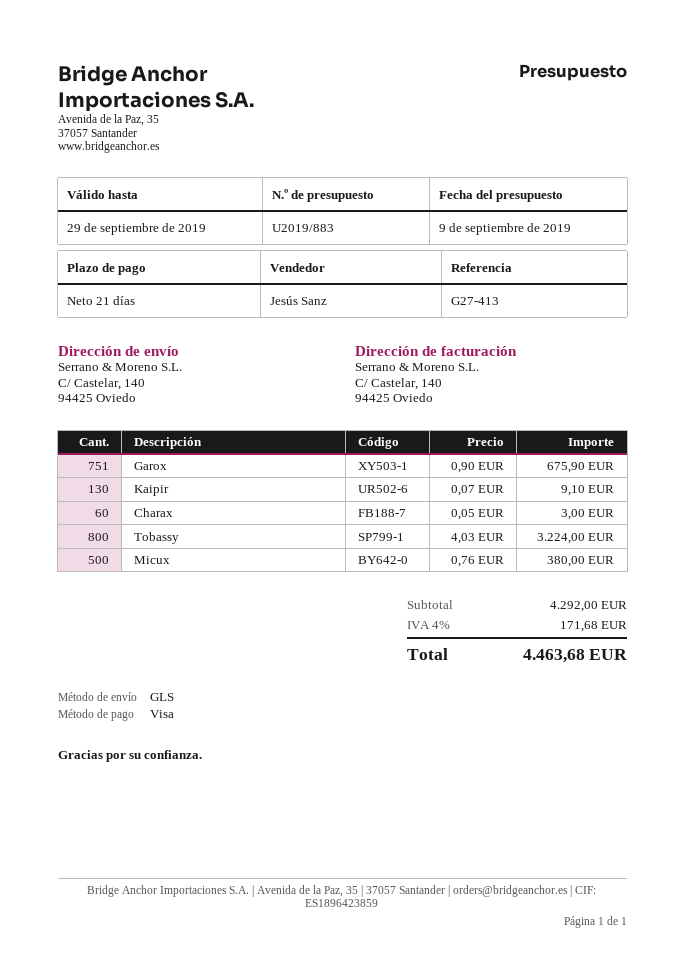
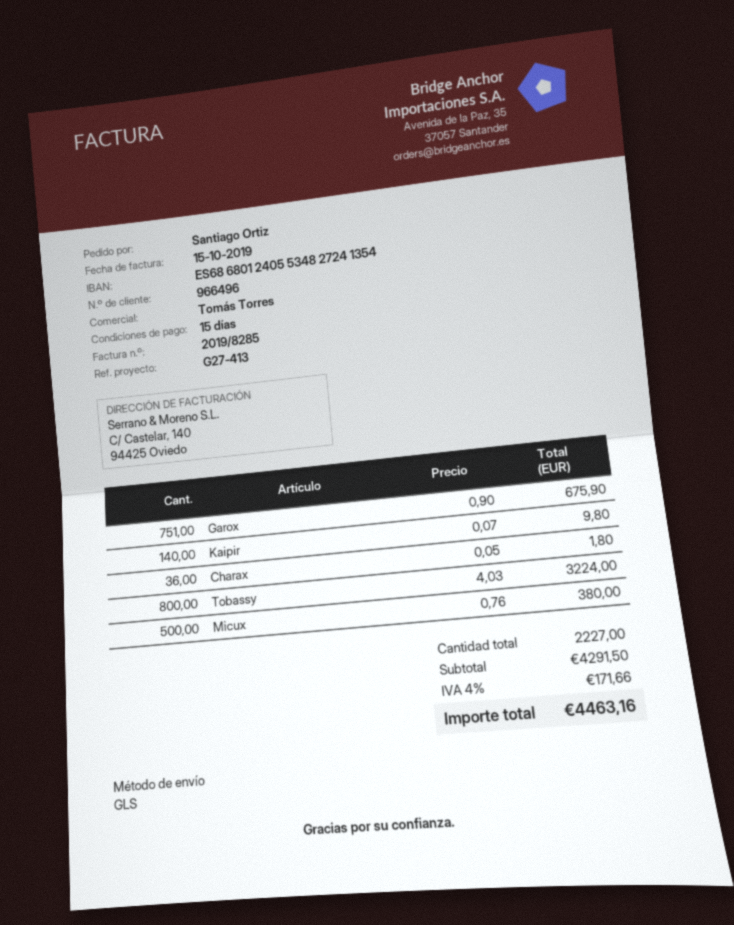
payment terms: 21 days -> 15 days
sales rep: Jesús Sanz -> Tomás Torres
Kaipir: 130 x 0.07 = 9.10 -> 140 x 0.07 = 9.80
Charax: 60 x 0.05 = 3.00 -> 36 x 0.05 = 1.80
subtotal: 4292.00 -> 4291.50
tax: 4% = 171.68 -> 4% = 171.66
total: 4463.68 -> 4463.16

